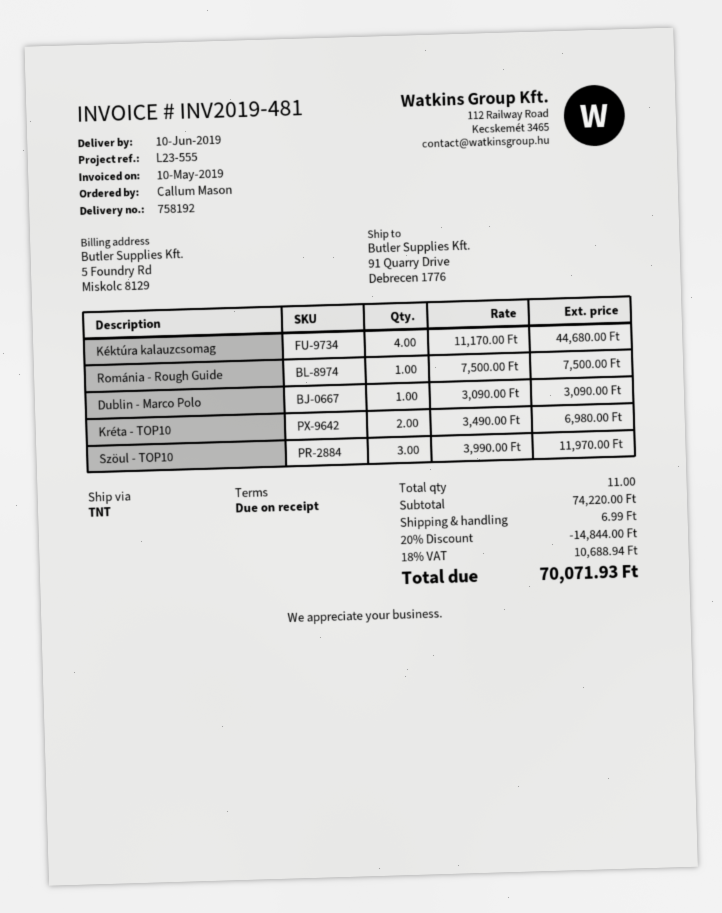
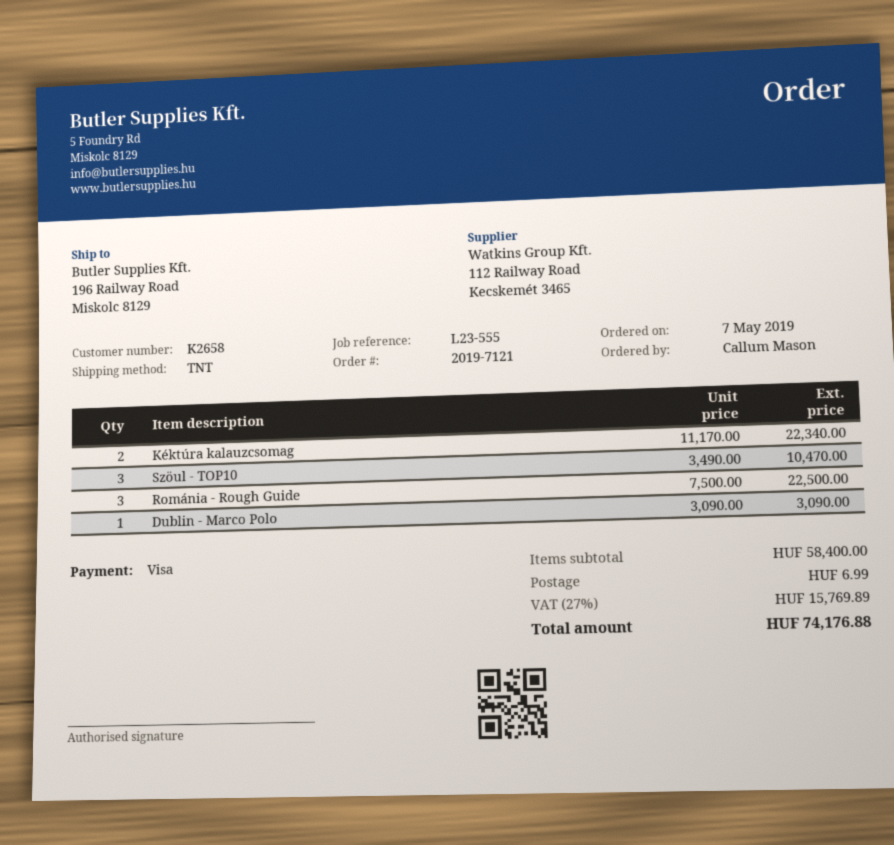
ship to: 91 Quarry Drive, Debrecen 1776 -> 196 Railway Road, Miskolc 8129
Kéktúra kalauzcsomag: 4 x 11170.00 = 44680.00 -> 2 x 11170.00 = 22340.00
Románia - Rough Guide: 1 x 7500.00 = 7500.00 -> 3 x 7500.00 = 22500.00
Kréta - TOP10: 2 x 3490.00 = 6980.00 -> none
Szöul - TOP10: 3 x 3990.00 = 11970.00 -> 3 x 3490.00 = 10470.00
subtotal: 74220.00 -> 58400.00
discount: 20% = 14844.00 -> none
tax: 18% = 10688.94 -> 27% = 15769.89
total: 70071.93 -> 74176.88

